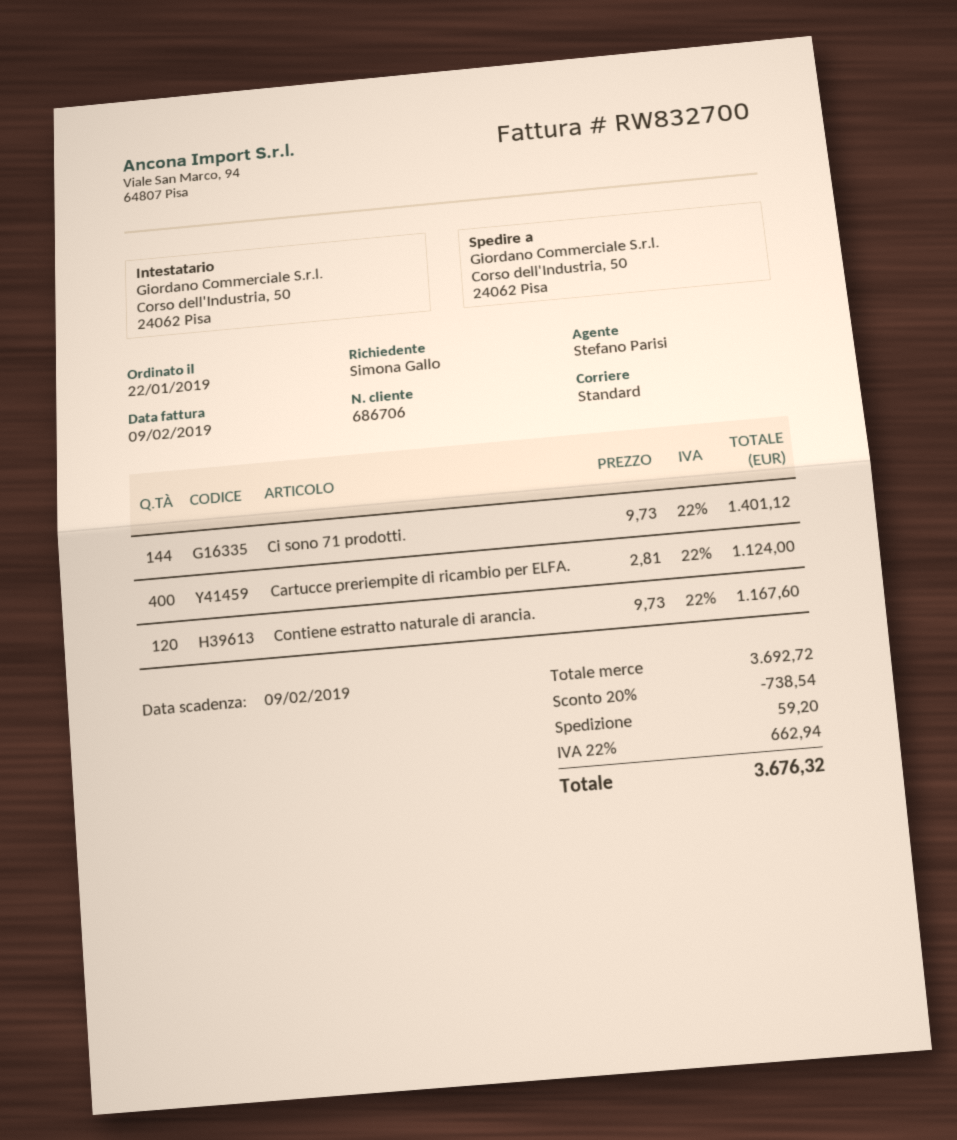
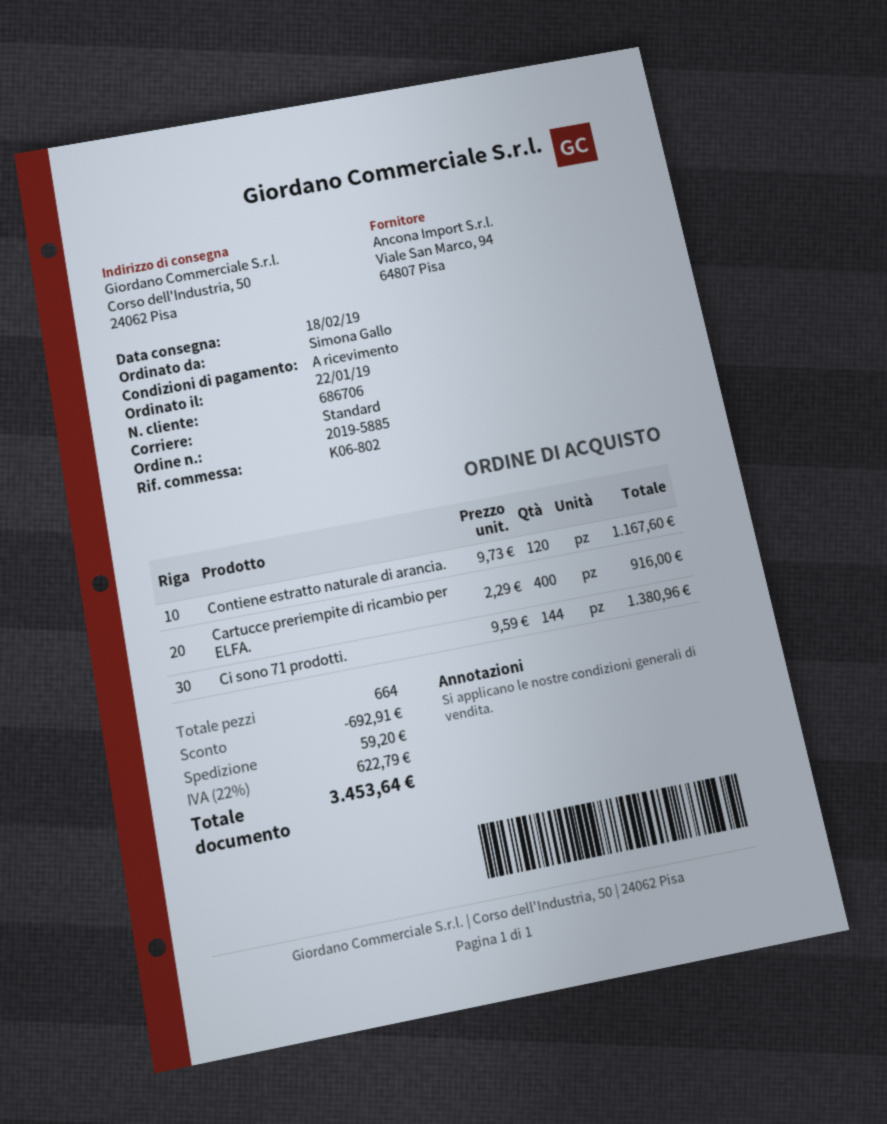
Ci sono 71 prodotti.: 144 x 9.73 = 1401.12 -> 144 x 9.59 = 1380.96
Cartucce preriempite di ricambio per ELFA.: 400 x 2.81 = 1124.00 -> 400 x 2.29 = 916.00
discount: 738.54 -> 692.91
tax: 22% = 662.94 -> 22% = 622.79
total: 3676.32 -> 3453.64

